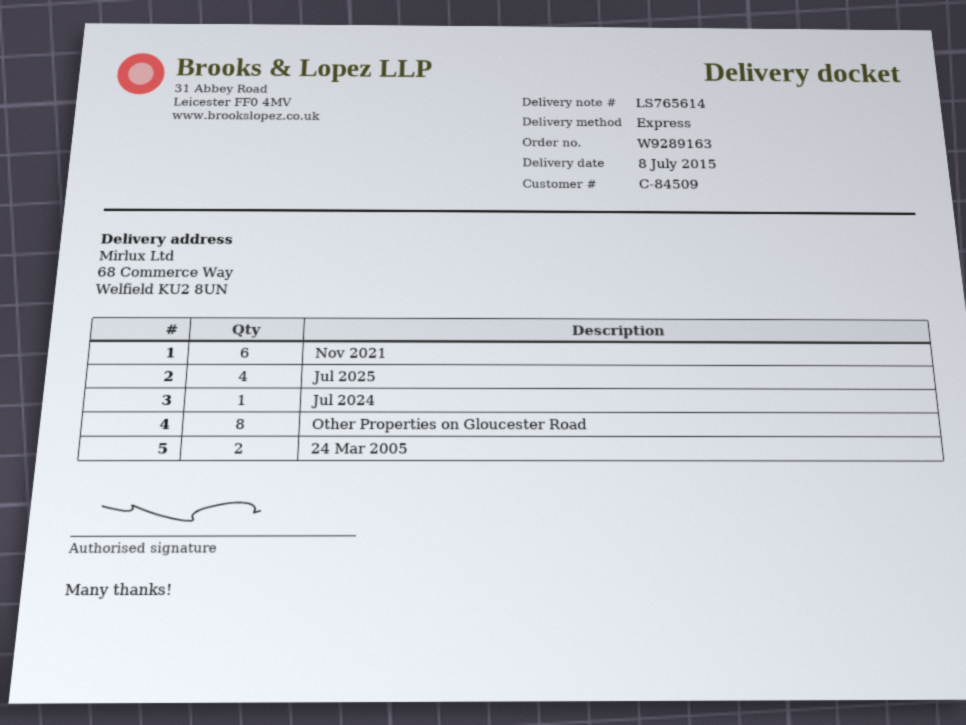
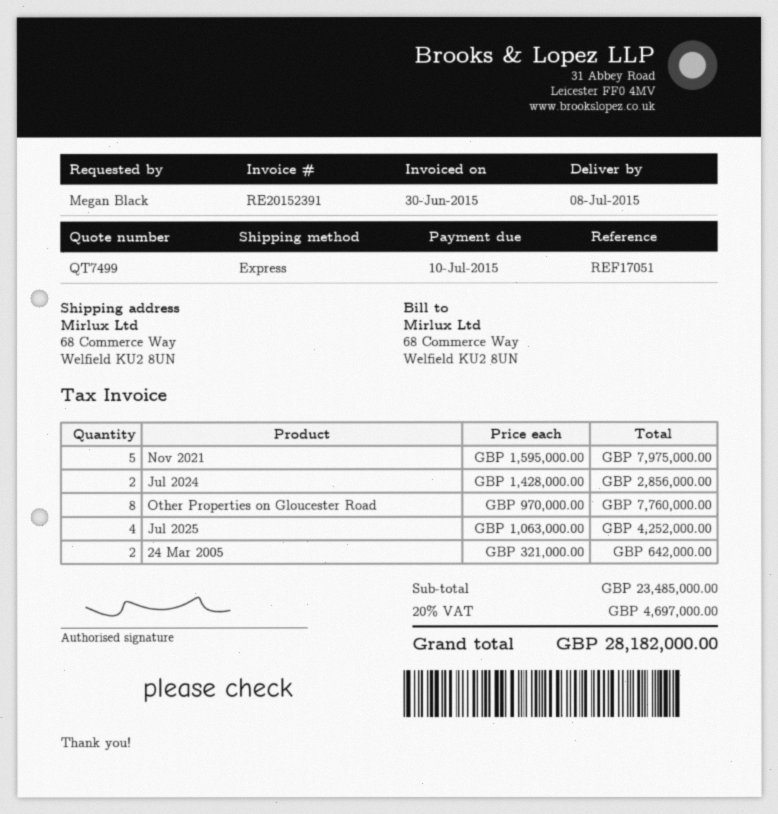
Nov 2021: 6 -> 5
Jul 2024: 1 -> 2

